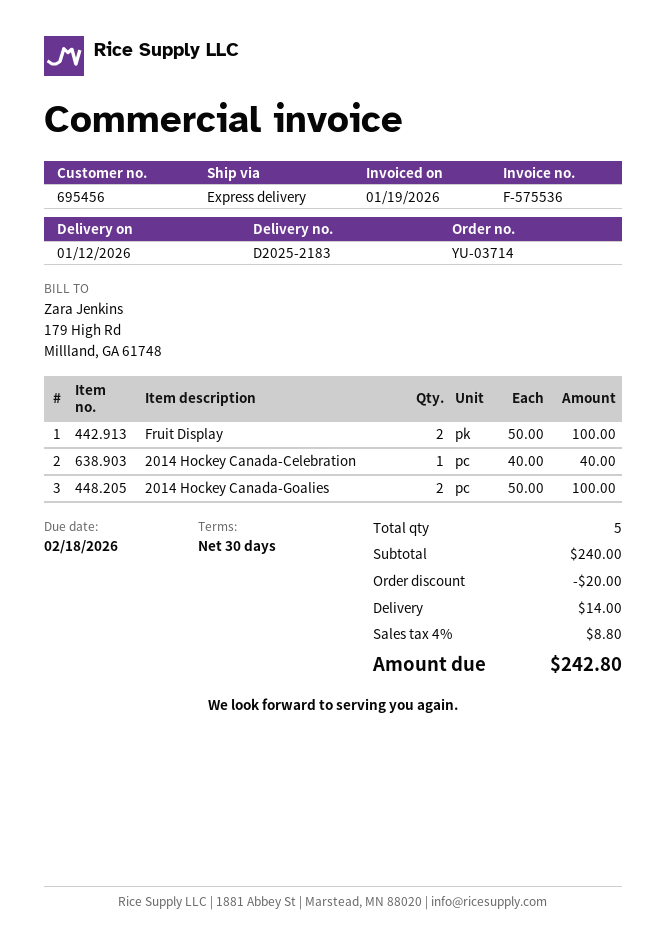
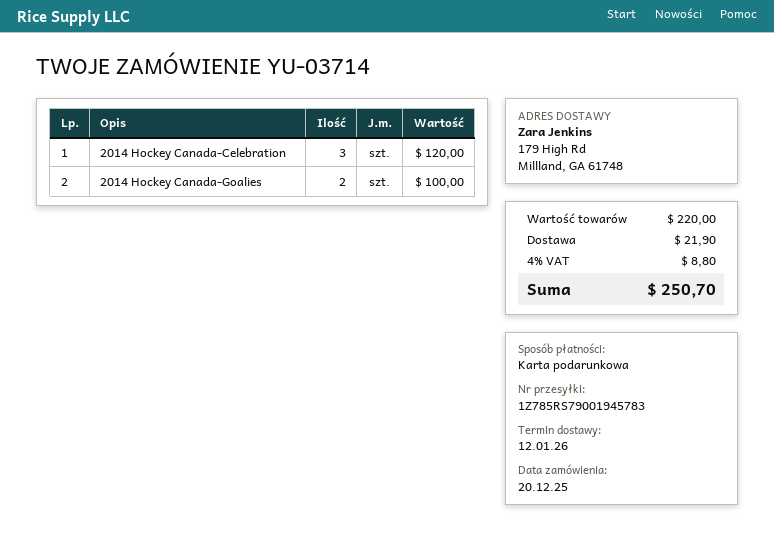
Fruit Display: 2 for 100.00 -> none
2014 Hockey Canada-Celebration: 1 for 40.00 -> 3 for 120.00
subtotal: 240.00 -> 220.00
discount: 20.00 -> none
shipping: 14.00 -> 21.90
total: 242.80 -> 250.70

